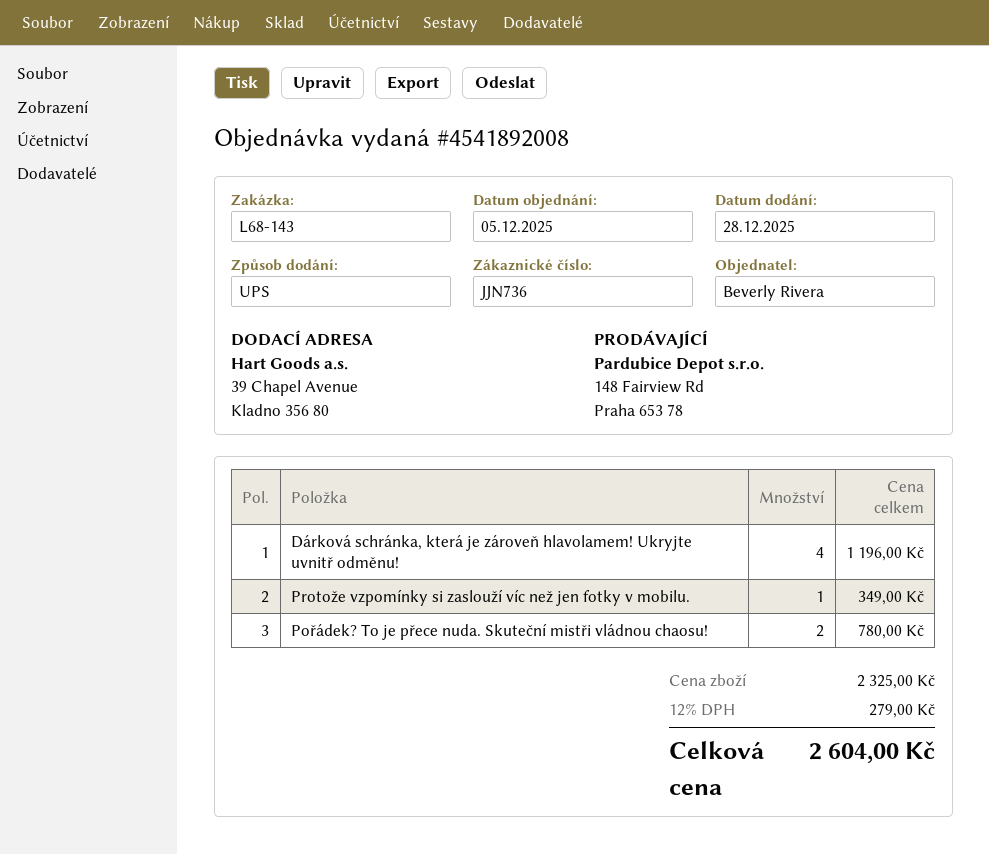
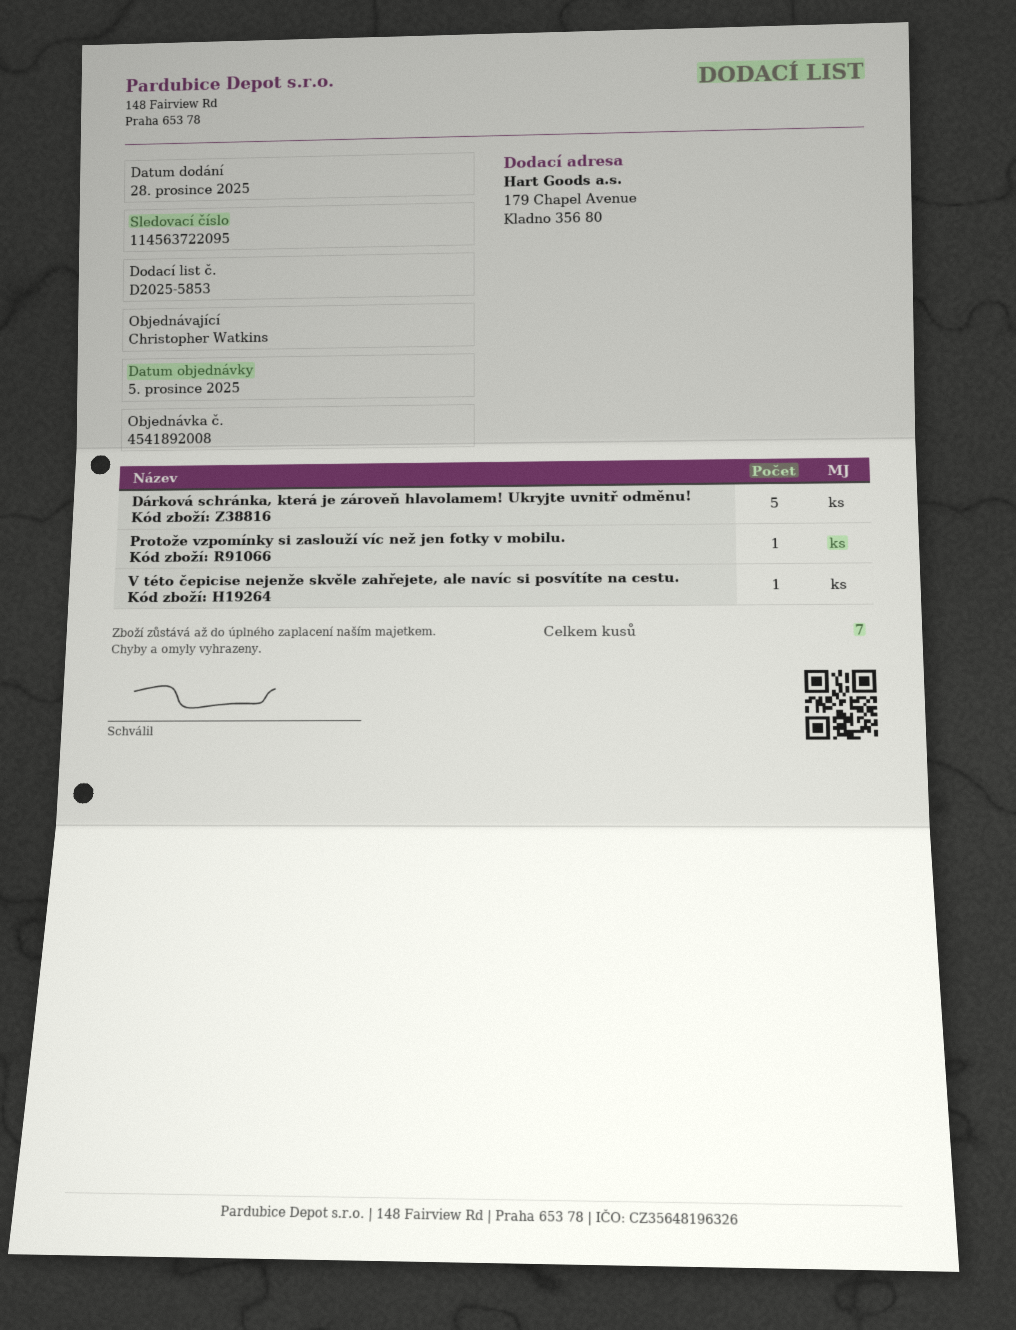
ordered by: Beverly Rivera -> Christopher Watkins
ship to: 39 Chapel Avenue, Kladno 356 80 -> 179 Chapel Avenue, Kladno 356 80
Dárková schránka, která je zároveň hlavolamem! Ukryjte uvnitř odměnu!: 4 -> 5
Pořádek? To je přece nuda. Skuteční mistři vládnou chaosu!: 2 -> none
V této čepicise nejenže skvěle zahřejete, ale navíc si posvítíte na cestu.: none -> 1

